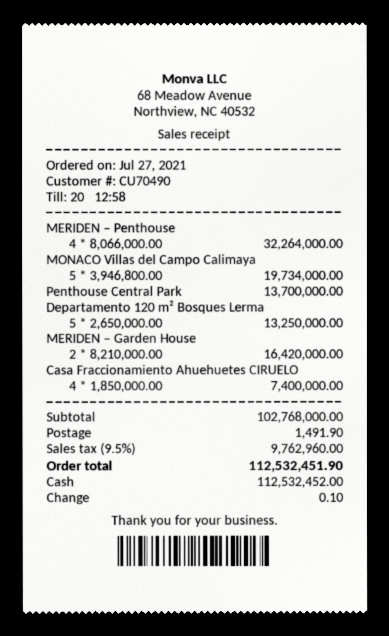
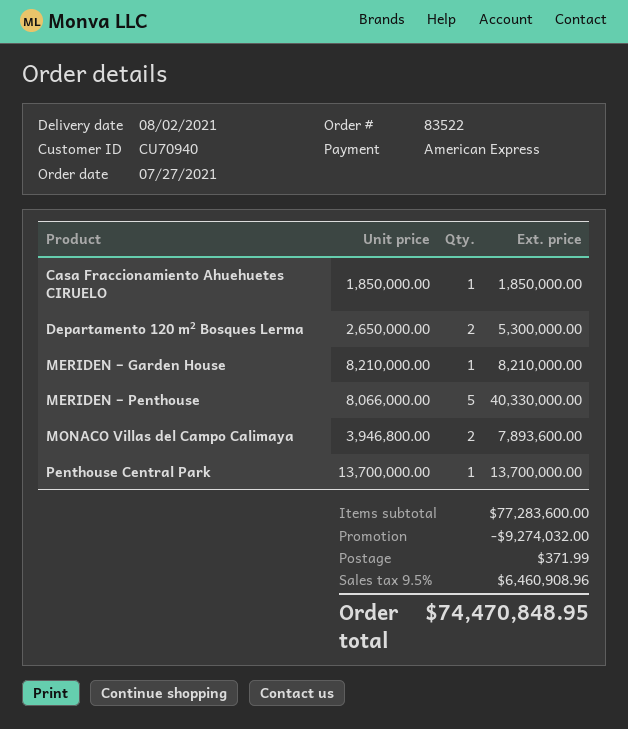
customer number: CU70490 -> CU70940
payment method: cash -> American Express
MERIDEN – Penthouse: 4 x 8066000.00 = 32264000.00 -> 5 x 8066000.00 = 40330000.00
MONACO Villas del Campo Calimaya: 5 x 3946800.00 = 19734000.00 -> 2 x 3946800.00 = 7893600.00
Departamento 120 m² Bosques Lerma: 5 x 2650000.00 = 13250000.00 -> 2 x 2650000.00 = 5300000.00
MERIDEN – Garden House: 2 x 8210000.00 = 16420000.00 -> 1 x 8210000.00 = 8210000.00
Casa Fraccionamiento Ahuehuetes CIRUELO: 4 x 1850000.00 = 7400000.00 -> 1 x 1850000.00 = 1850000.00
subtotal: 102768000.00 -> 77283600.00
discount: none -> 9274032.00
shipping: 1491.90 -> 371.99
tax: 9.5% = 9762960.00 -> 9.5% = 6460908.96
total: 112532451.90 -> 74470848.95

